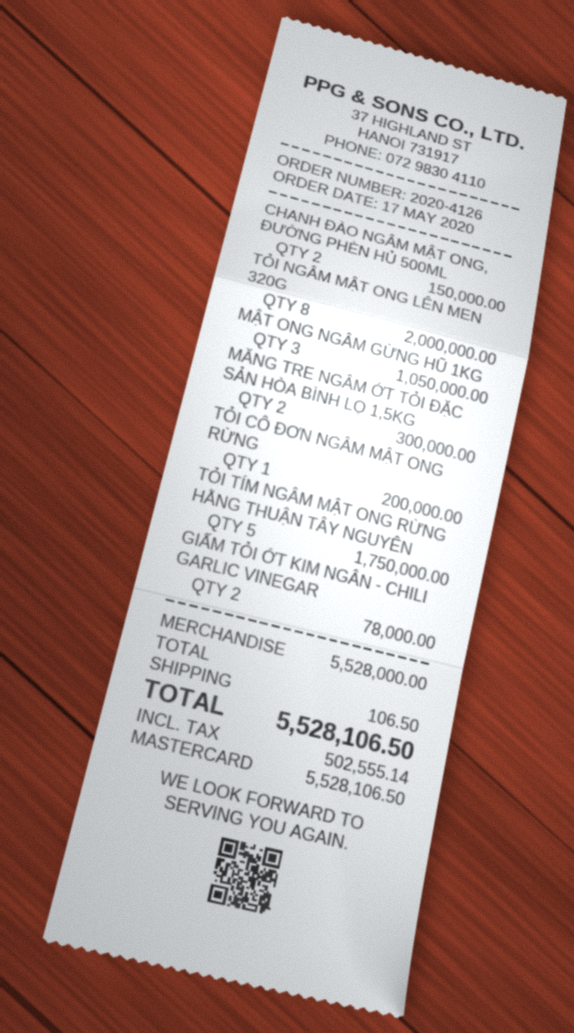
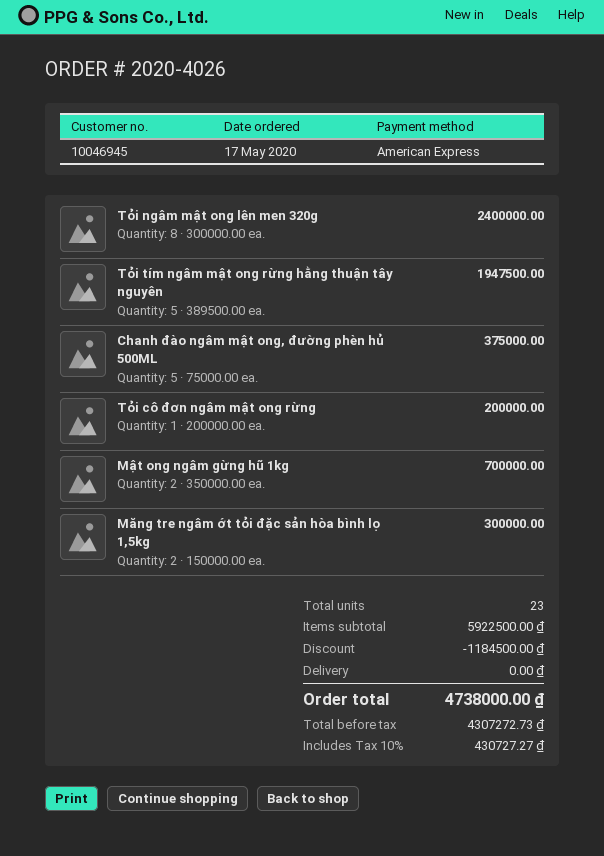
order number: 2020-4126 -> 2020-4026
payment method: Mastercard -> American Express
CHANH ĐÀO NGÂM MẬT ONG, ĐƯỜNG PHÈN HỦ 500ML: 2 for 150000.00 -> 5 for 375000.00
TỎI NGÂM MẬT ONG LÊN MEN 320G: 8 for 2000000.00 -> 8 for 2400000.00
MẬT ONG NGÂM GỪNG HŨ 1KG: 3 for 1050000.00 -> 2 for 700000.00
TỎI TÍM NGÂM MẬT ONG RỪNG HẰNG THUẬN TÂY NGUYÊN: 5 for 1750000.00 -> 5 for 1947500.00
GIẤM TỎI ỚT KIM NGÂN - CHILI GARLIC VINEGAR: 2 for 78000.00 -> none
subtotal: 5528000.00 -> 5922500.00
discount: none -> 1184500.00
shipping: 106.50 -> 0.00
tax: 502555.14 -> 430727.27
total: 5528106.50 -> 4738000.00

